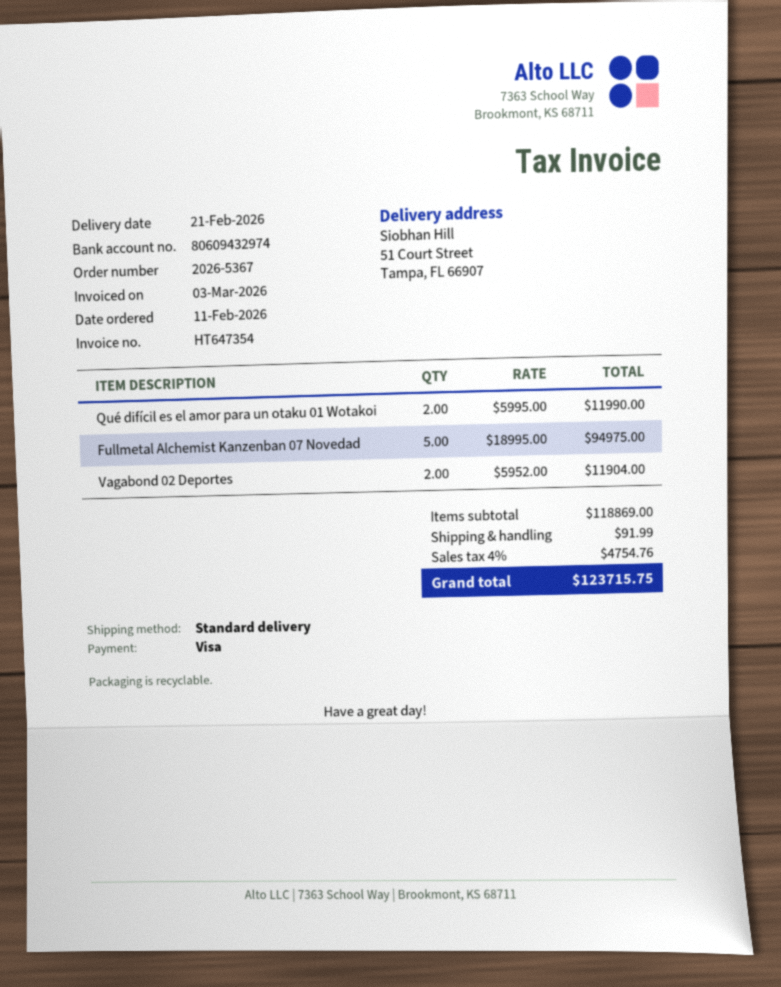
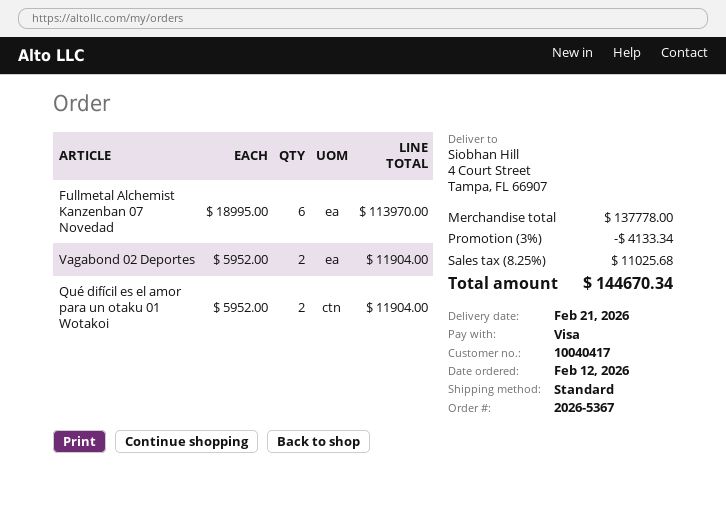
order date: 2026-02-11 -> 2026-02-12
ship to: 51 Court Street, Tampa, FL 66907 -> 4 Court Street, Tampa, FL 66907
Qué difícil es el amor para un otaku 01 Wotakoi: 2 x 5995.00 = 11990.00 -> 2 x 5952.00 = 11904.00
Fullmetal Alchemist Kanzenban 07 Novedad: 5 x 18995.00 = 94975.00 -> 6 x 18995.00 = 113970.00
subtotal: 118869.00 -> 137778.00
discount: none -> 3% = 4133.34
shipping: 91.99 -> none
tax: 4% = 4754.76 -> 8.25% = 11025.68
total: 123715.75 -> 144670.34

